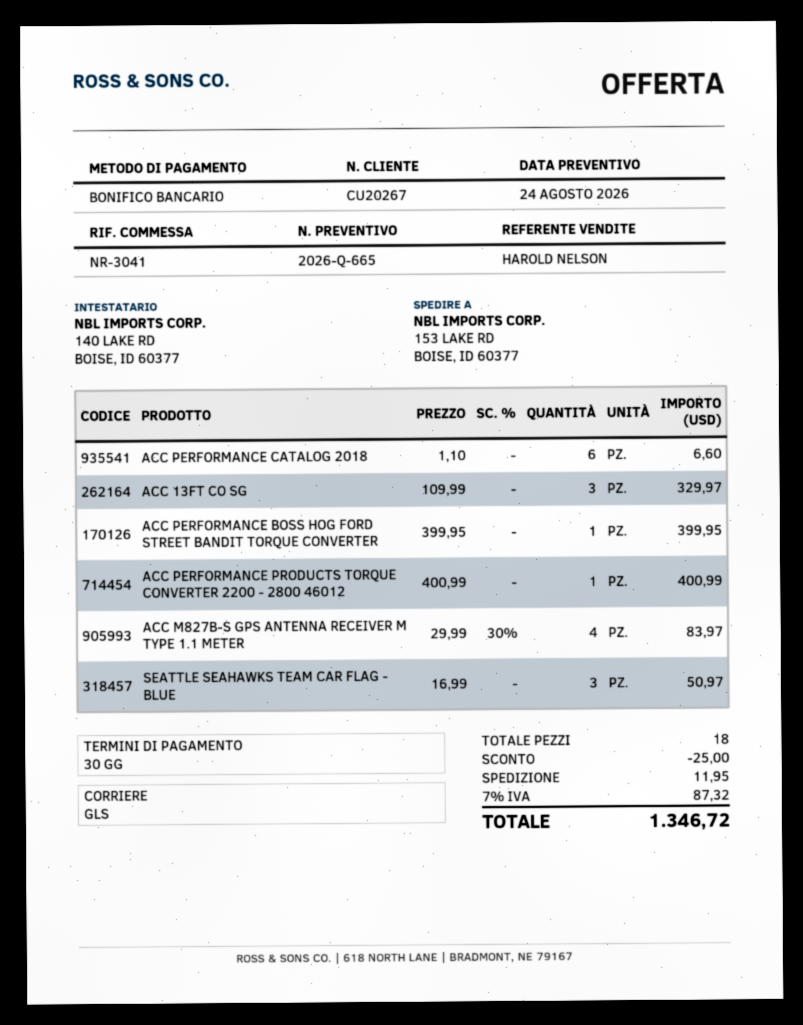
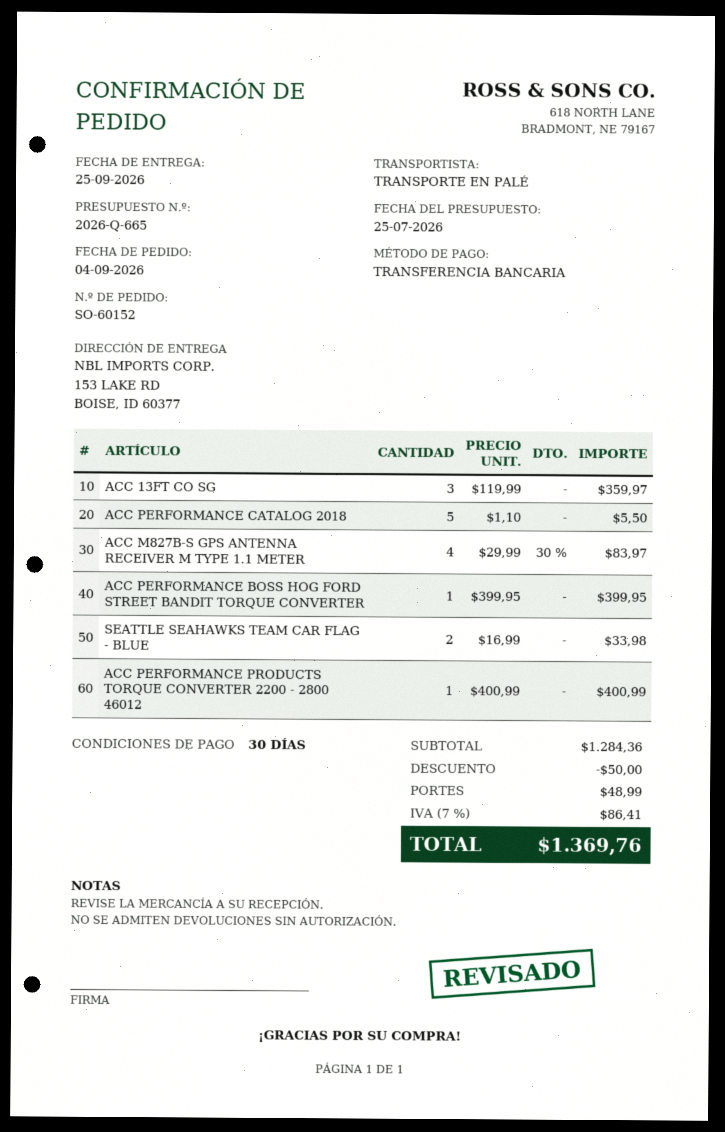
quote date: 2026-08-24 -> 2026-07-25
shipping method: GLS -> pallet freight
ACC PERFORMANCE CATALOG 2018: 6 x 1.10 = 6.60 -> 5 x 1.10 = 5.50
ACC 13FT CO SG: 3 x 109.99 = 329.97 -> 3 x 119.99 = 359.97
SEATTLE SEAHAWKS TEAM CAR FLAG - BLUE: 3 x 16.99 = 50.97 -> 2 x 16.99 = 33.98
discount: 25.00 -> 50.00
shipping: 11.95 -> 48.99
tax: 7% = 87.32 -> 7% = 86.41
total: 1346.72 -> 1369.76

